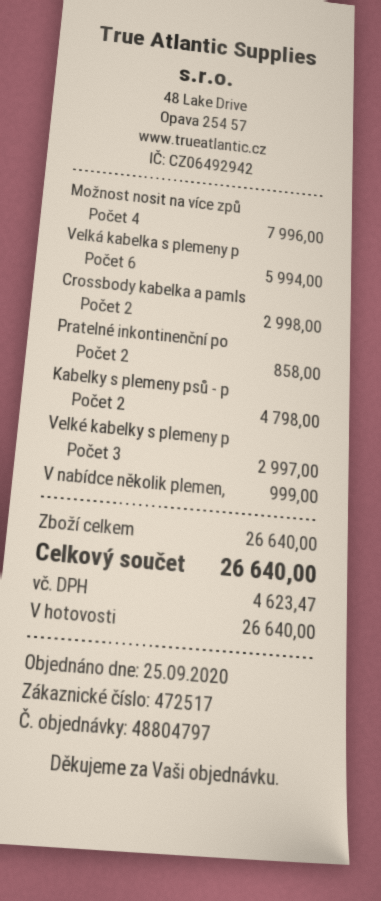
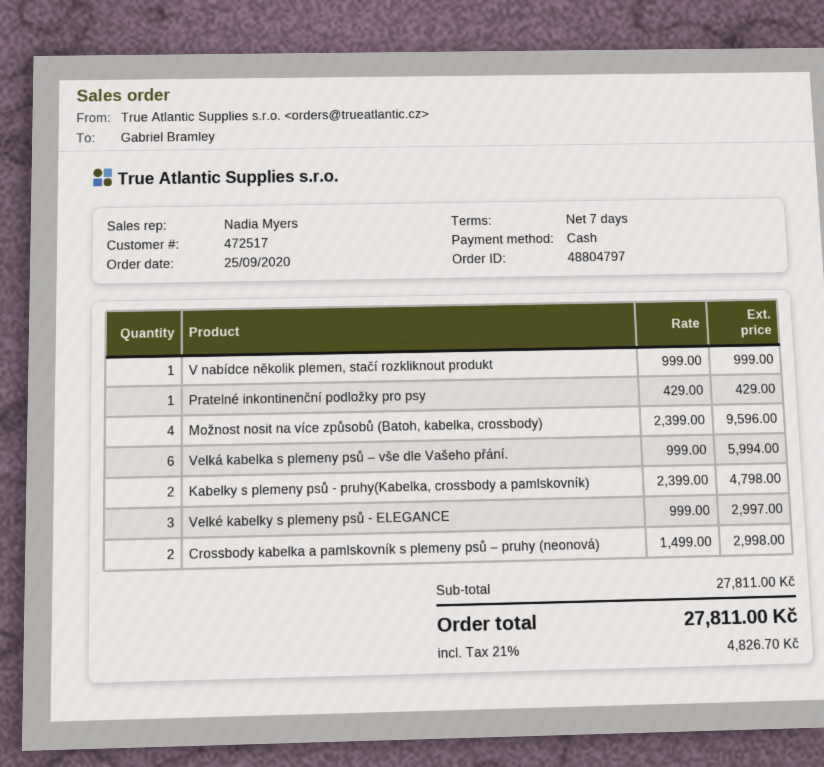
Možnost nosit na více způ: 4 for 7996.00 -> 4 for 9596.00
Pratelné inkontinenční po: 2 for 858.00 -> 1 for 429.00
subtotal: 26640.00 -> 27811.00
tax: 4623.47 -> 4826.70
total: 26640.00 -> 27811.00

